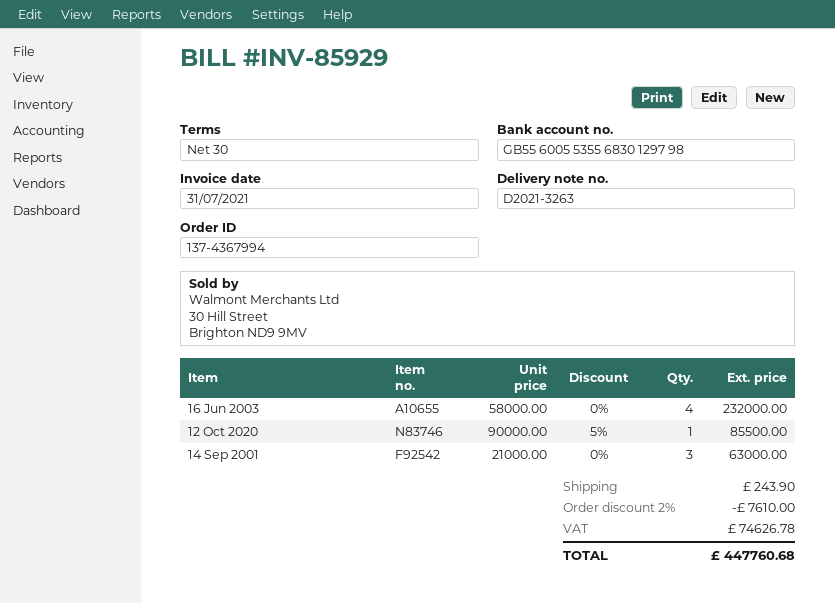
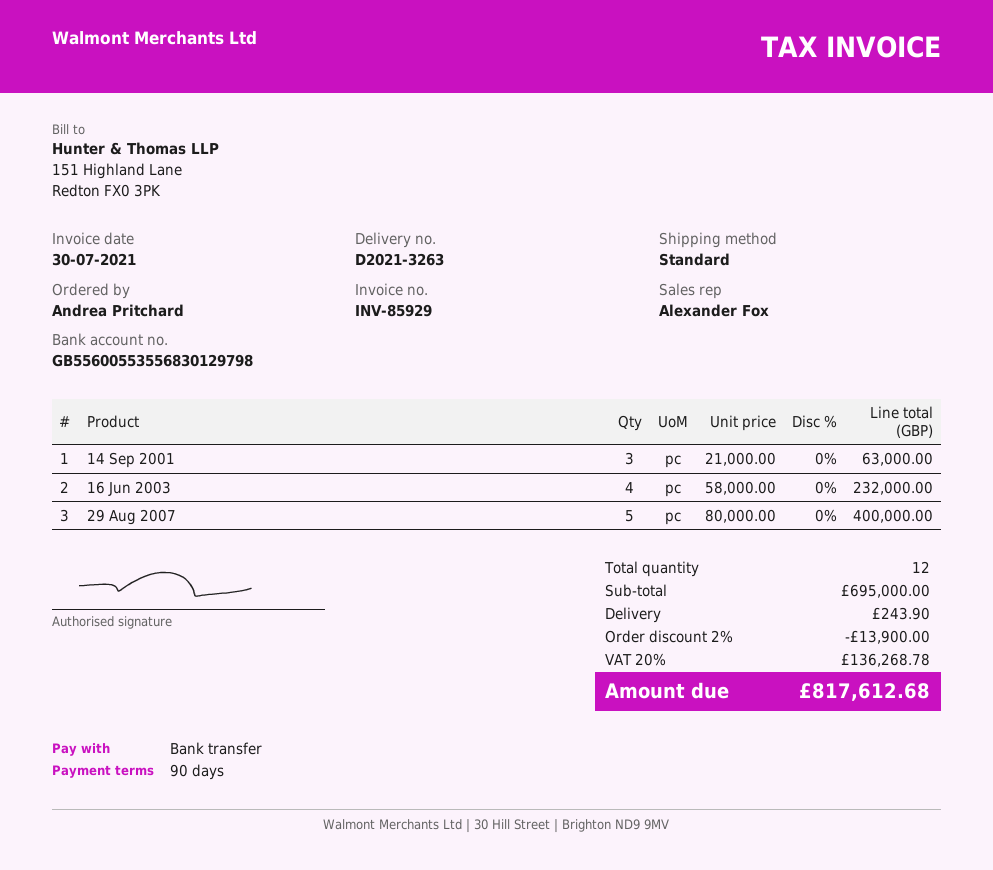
invoice date: 2021-07-31 -> 2021-07-30
payment terms: 30 days -> 90 days
12 Oct 2020: 1 x 90000.00 - 5% = 85500.00 -> none
29 Aug 2007: none -> 5 x 80000.00 = 400000.00
discount: 2% = 7610.00 -> 2% = 13900.00
tax: 74626.78 -> 136268.78
total: 447760.68 -> 817612.68

